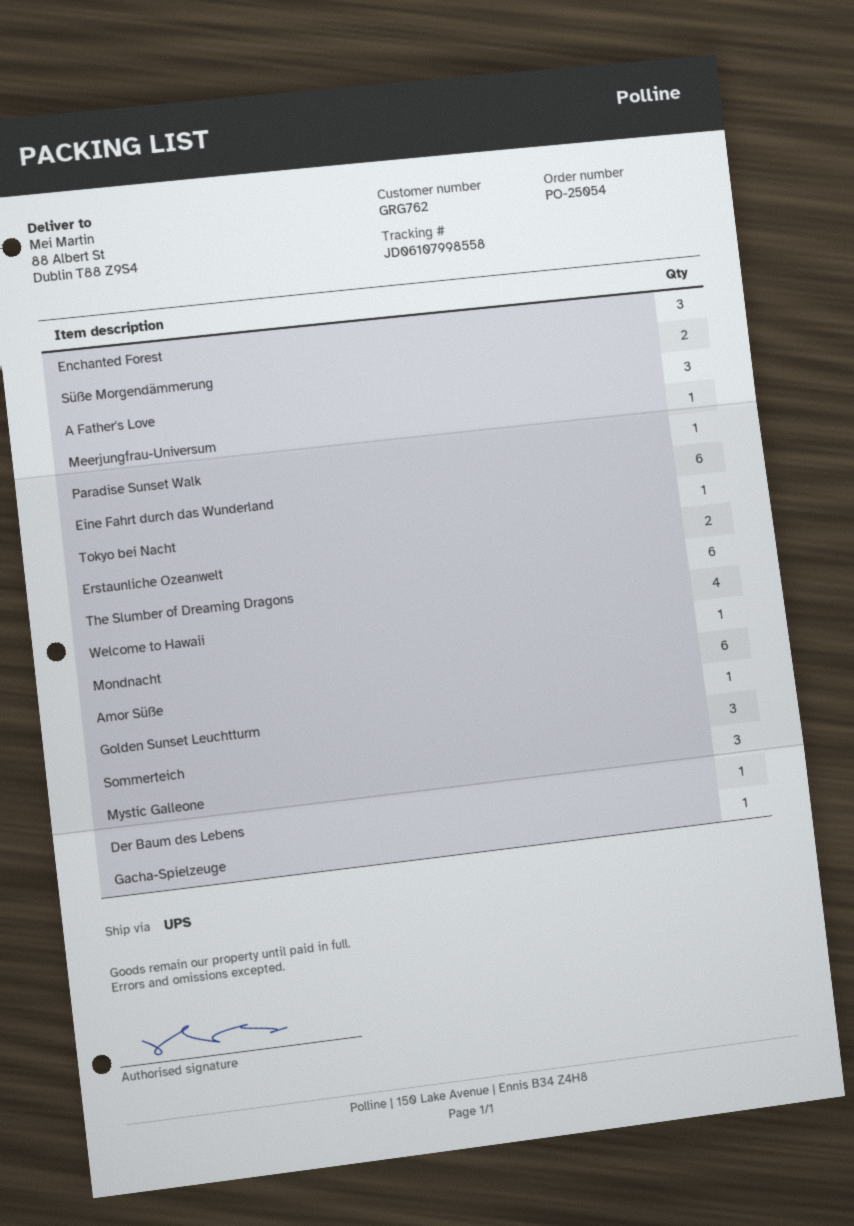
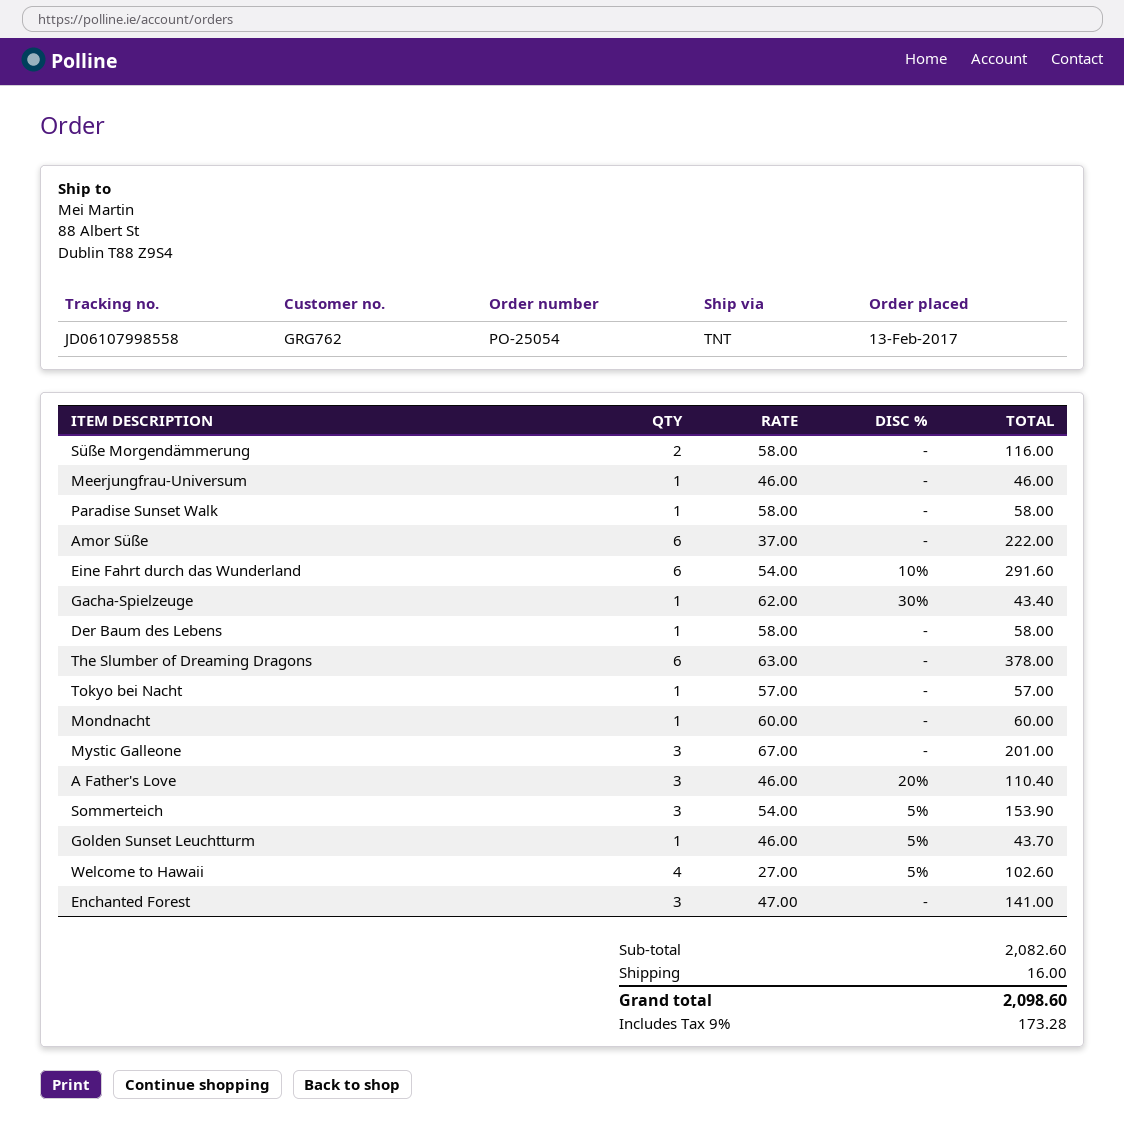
shipping method: UPS -> TNT
Erstaunliche Ozeanwelt: 2 -> none

